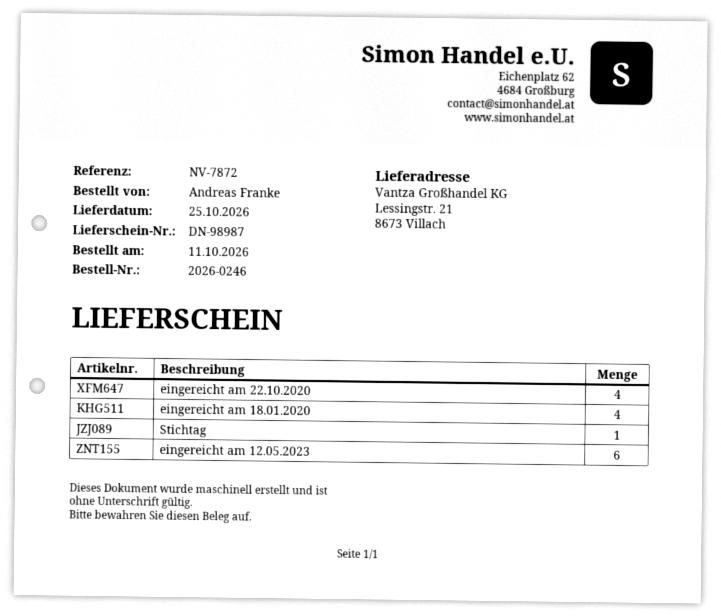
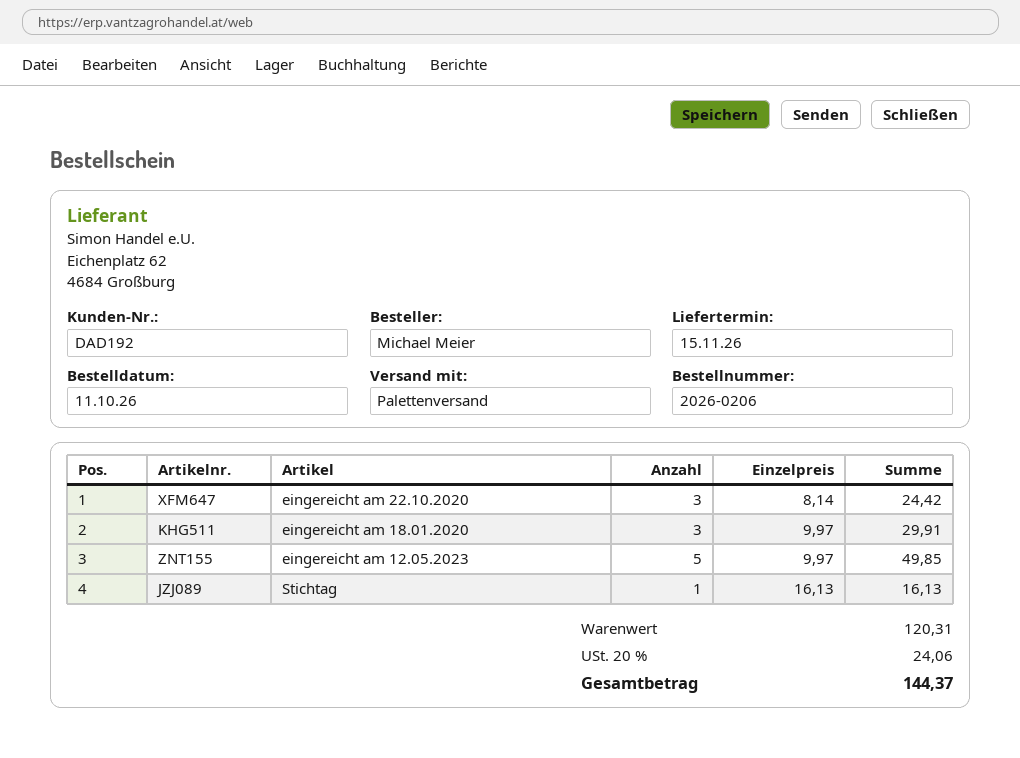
order number: 2026-0246 -> 2026-0206
delivery date: 2026-10-25 -> 2026-11-15
ordered by: Andreas Franke -> Michael Meier
eingereicht am 22.10.2020: 4 -> 3
eingereicht am 18.01.2020: 4 -> 3
eingereicht am 12.05.2023: 6 -> 5

